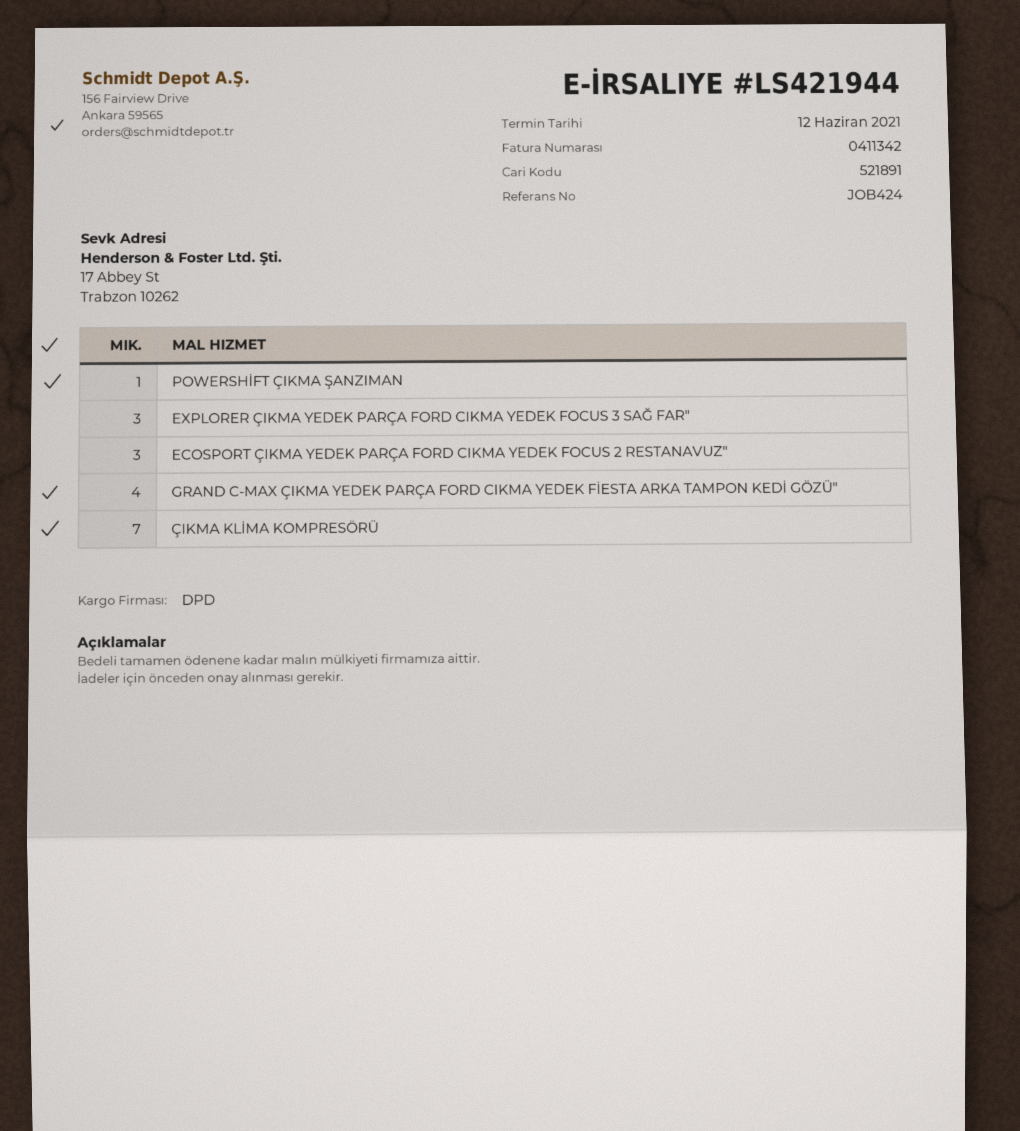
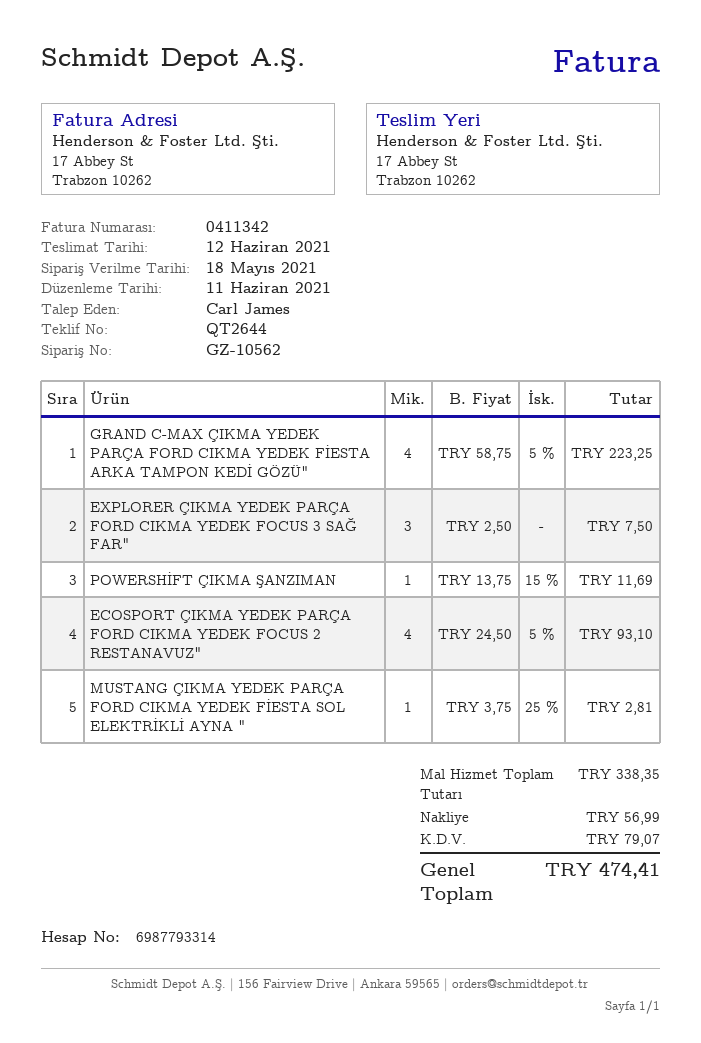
ECOSPORT ÇIKMA YEDEK PARÇA FORD CIKMA YEDEK FOCUS 2 RESTANAVUZ": 3 -> 4
ÇIKMA KLİMA KOMPRESÖRÜ: 7 -> none
MUSTANG ÇIKMA YEDEK PARÇA FORD CIKMA YEDEK FİESTA SOL ELEKTRİKLİ AYNA ": none -> 1

